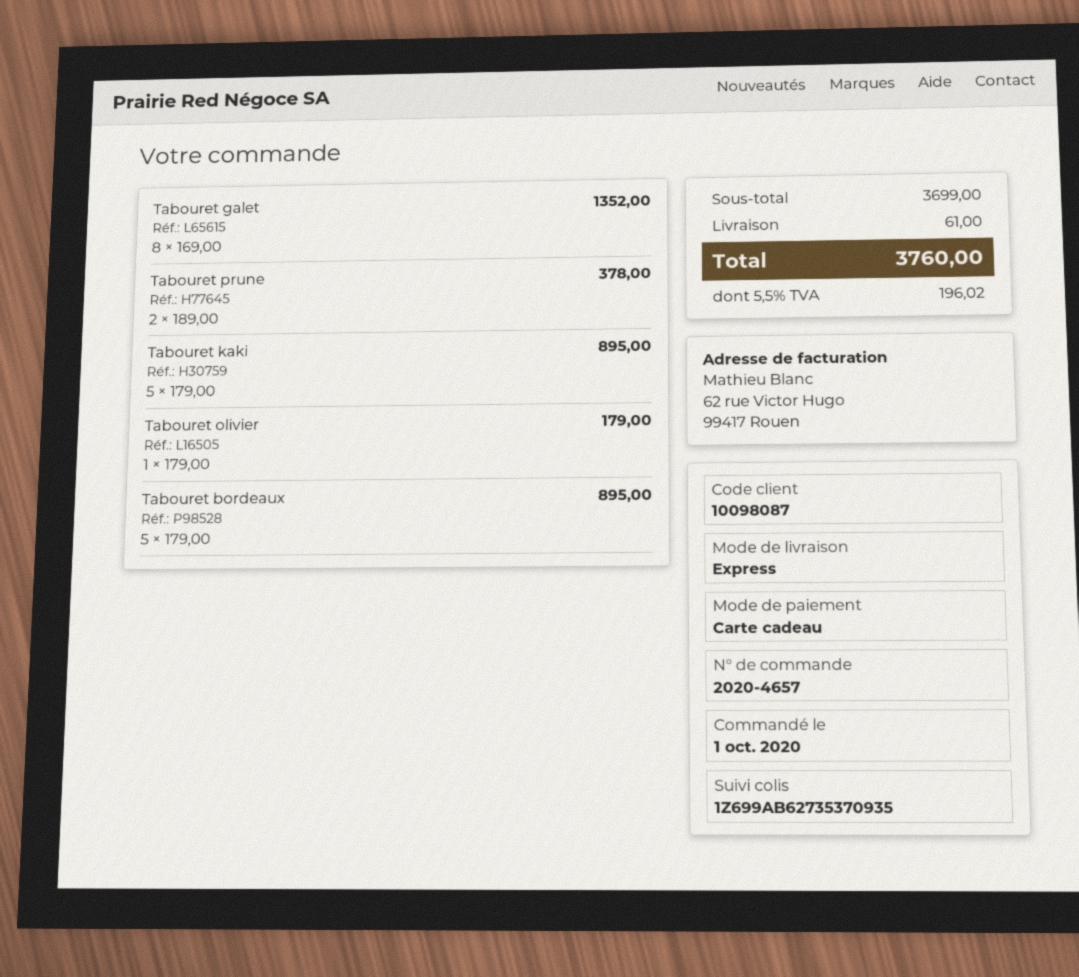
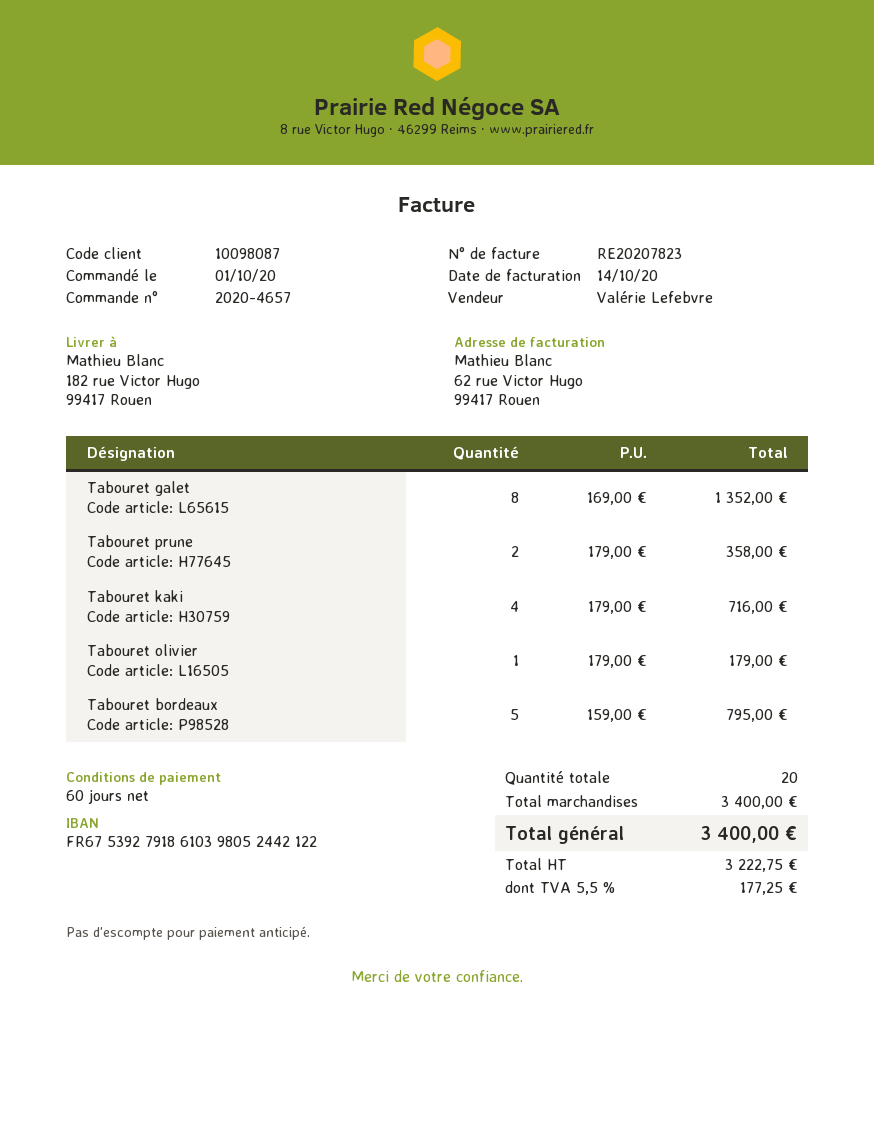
Tabouret prune: 2 x 189.00 = 378.00 -> 2 x 179.00 = 358.00
Tabouret kaki: 5 x 179.00 = 895.00 -> 4 x 179.00 = 716.00
Tabouret bordeaux: 5 x 179.00 = 895.00 -> 5 x 159.00 = 795.00
subtotal: 3699.00 -> 3400.00
shipping: 61.00 -> none
tax: 5.5% = 196.02 -> 5.5% = 177.25
total: 3760.00 -> 3400.00

